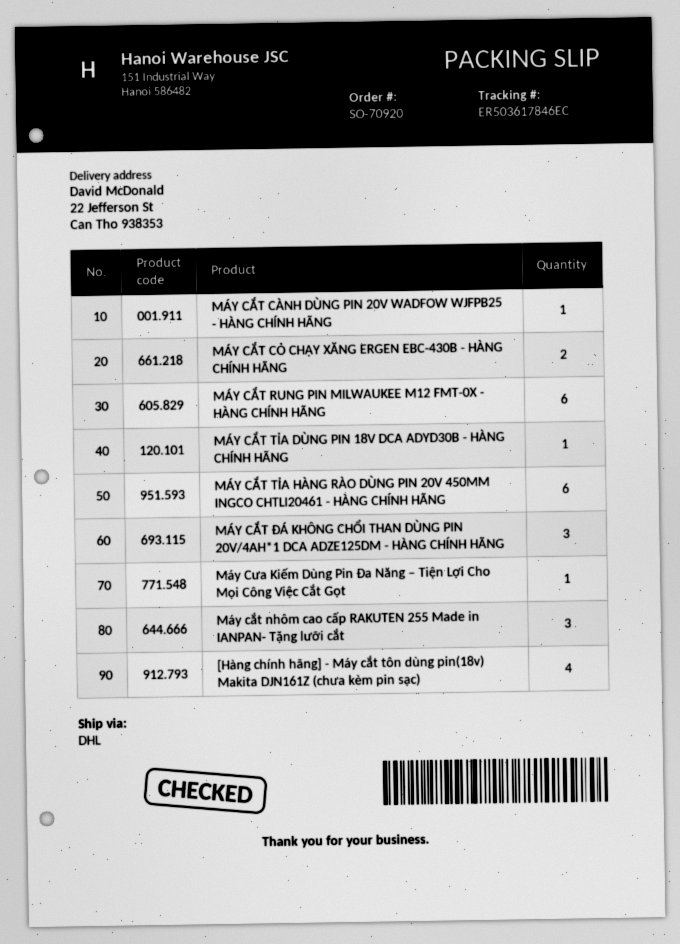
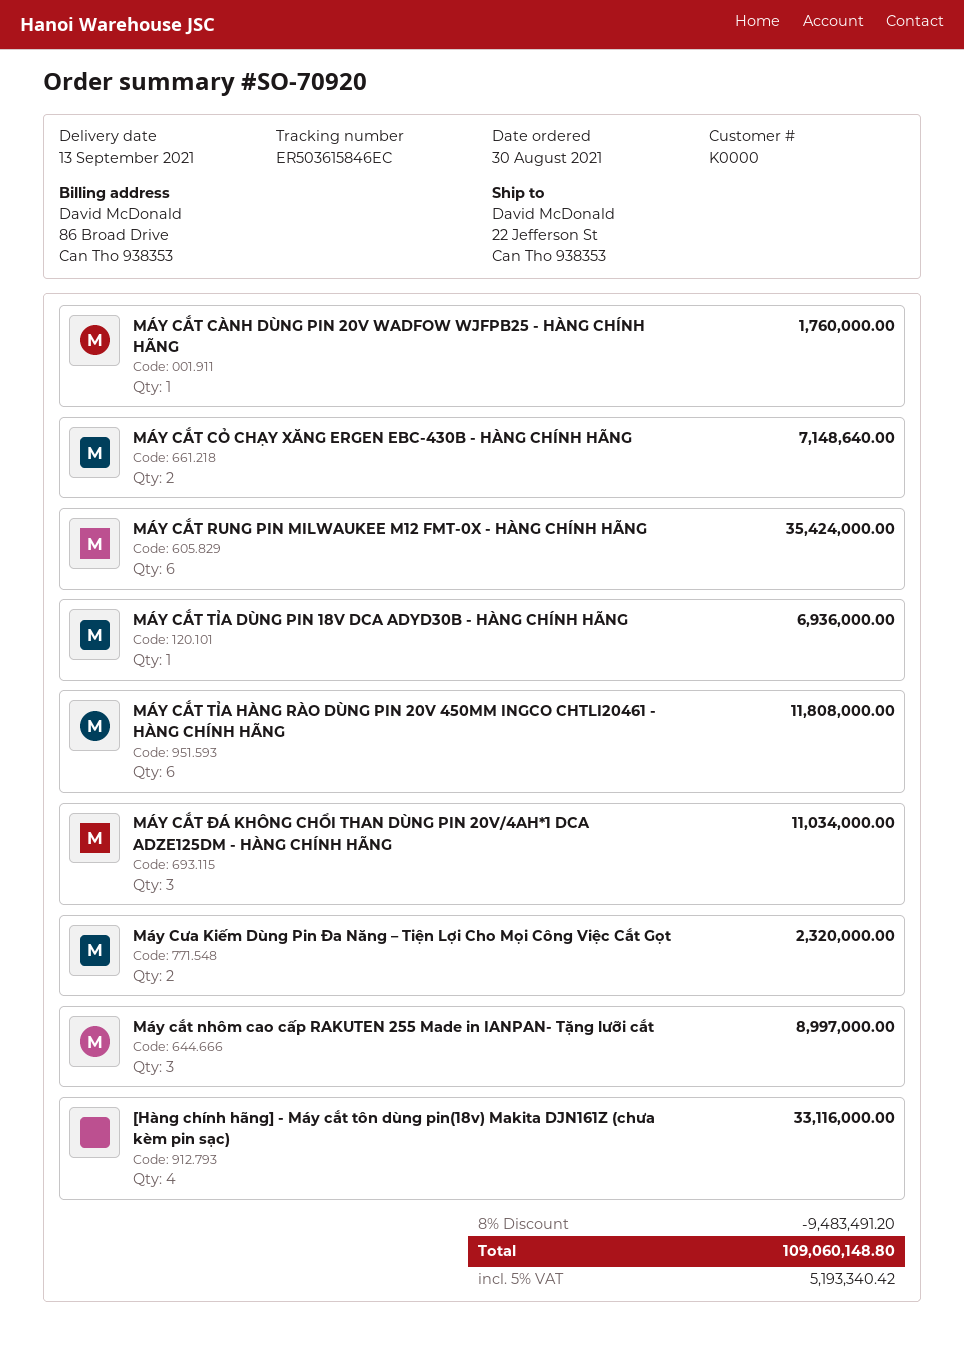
tracking number: ER503617846EC -> ER503615846EC
Máy Cưa Kiếm Dùng Pin Đa Năng – Tiện Lợi Cho Mọi Công Việc Cắt Gọt: 1 -> 2

